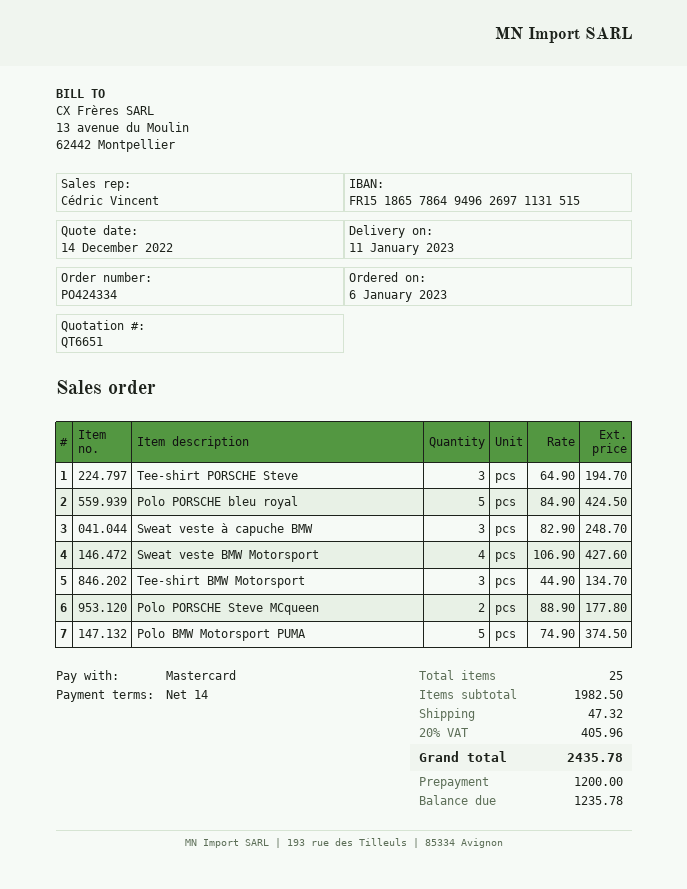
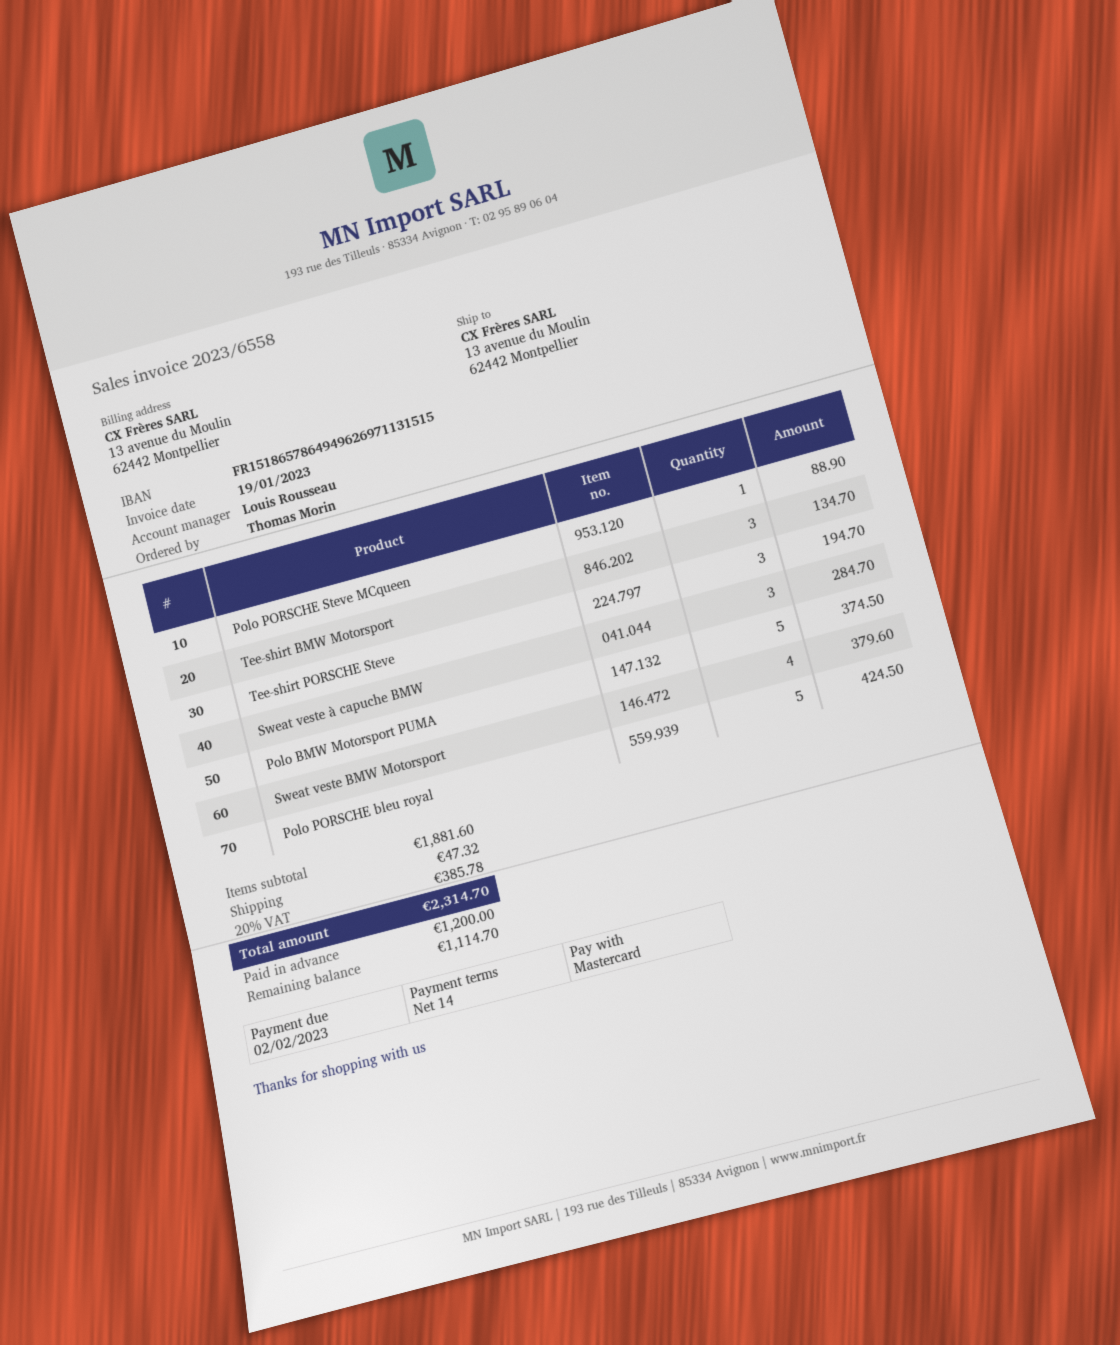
sales rep: Cédric Vincent -> Louis Rousseau
Sweat veste à capuche BMW: 3 for 248.70 -> 3 for 284.70
Sweat veste BMW Motorsport: 4 for 427.60 -> 4 for 379.60
Polo PORSCHE Steve MCqueen: 2 for 177.80 -> 1 for 88.90
subtotal: 1982.50 -> 1881.60
tax: 20% = 405.96 -> 20% = 385.78
total: 2435.78 -> 2314.70
balance: 1235.78 -> 1114.70

